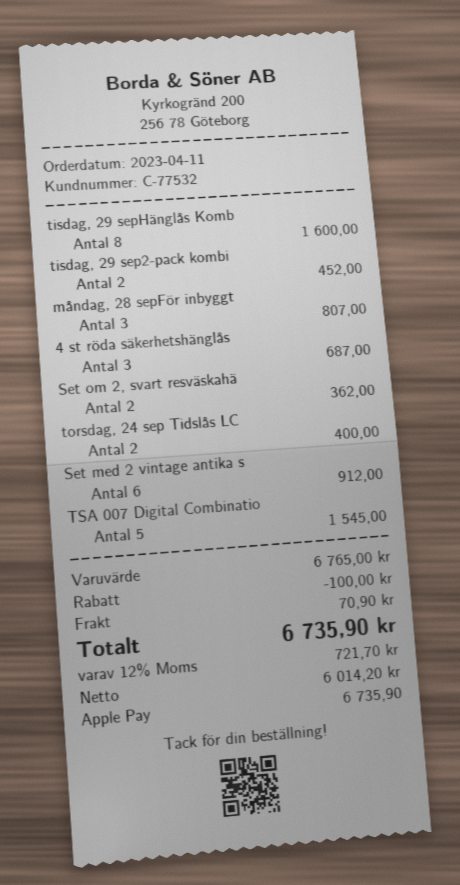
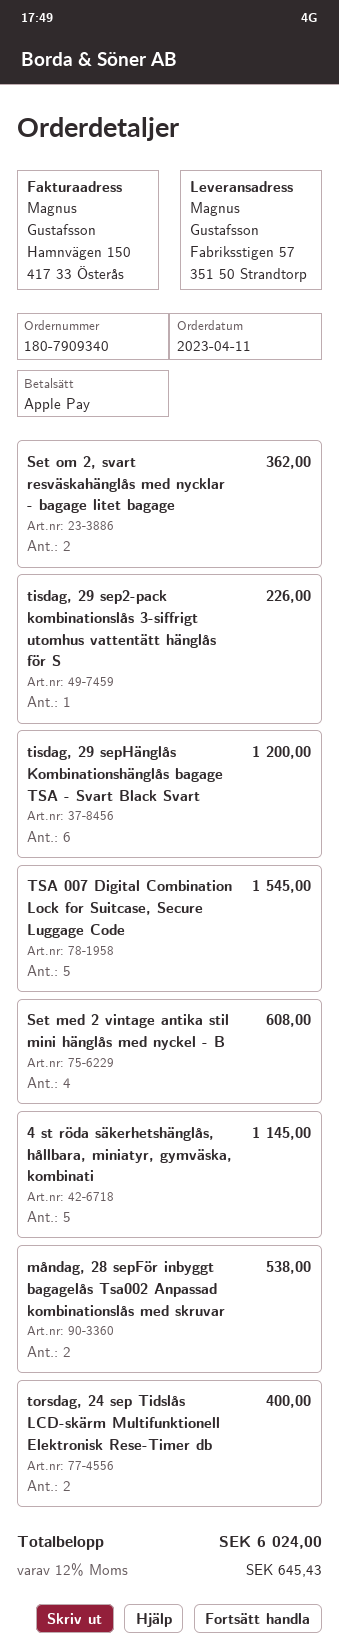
tisdag, 29 sepHänglås Komb: 8 for 1600.00 -> 6 for 1200.00
tisdag, 29 sep2-pack kombi: 2 for 452.00 -> 1 for 226.00
måndag, 28 sepFör inbyggt: 3 for 807.00 -> 2 for 538.00
4 st röda säkerhetshänglås: 3 for 687.00 -> 5 for 1145.00
Set med 2 vintage antika s: 6 for 912.00 -> 4 for 608.00
discount: 100.00 -> none
shipping: 70.90 -> none
tax: 12% = 721.70 -> 12% = 645.43
total: 6735.90 -> 6024.00

